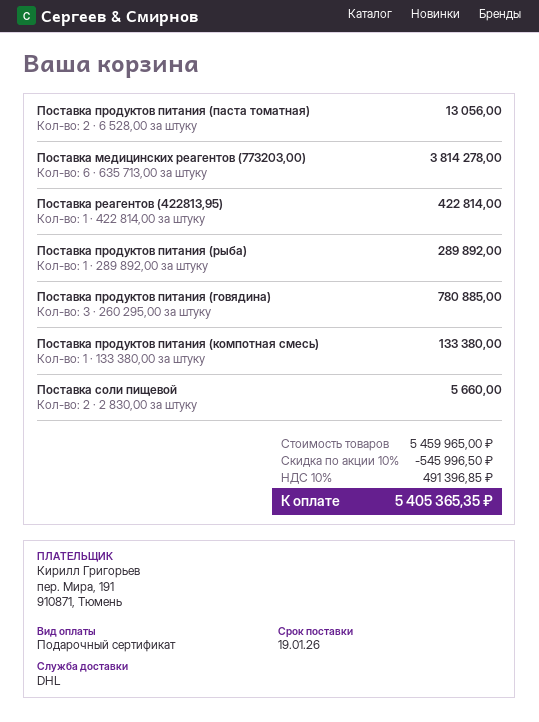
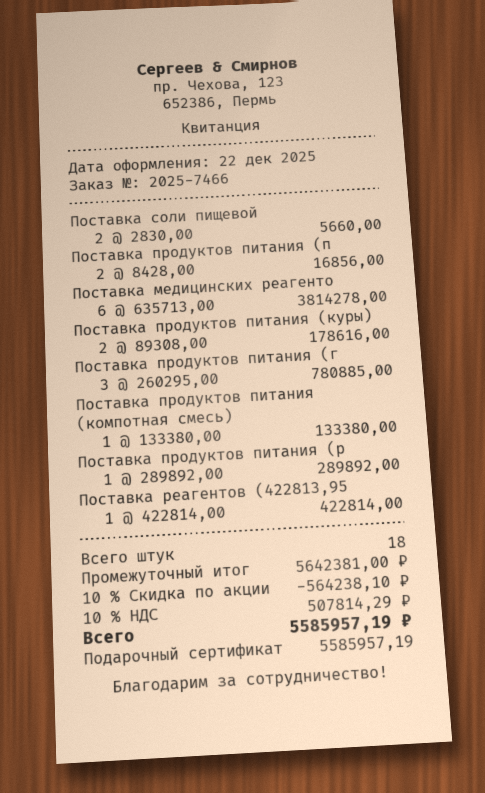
Поставка продуктов питания (паста томатная): 2 x 6528.00 = 13056.00 -> 2 x 8428.00 = 16856.00
Поставка продуктов питания (куры): none -> 2 x 89308.00 = 178616.00
subtotal: 5459965.00 -> 5642381.00
discount: 10% = 545996.50 -> 10% = 564238.10
tax: 10% = 491396.85 -> 10% = 507814.29
total: 5405365.35 -> 5585957.19

